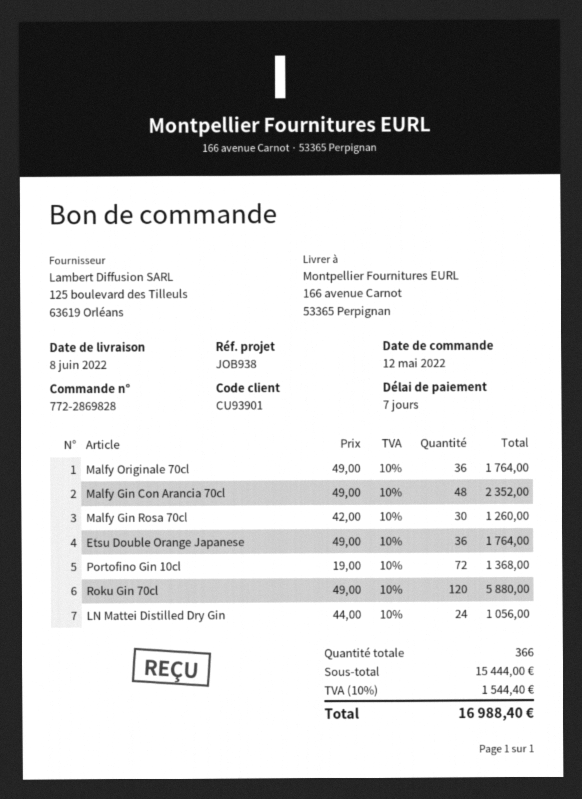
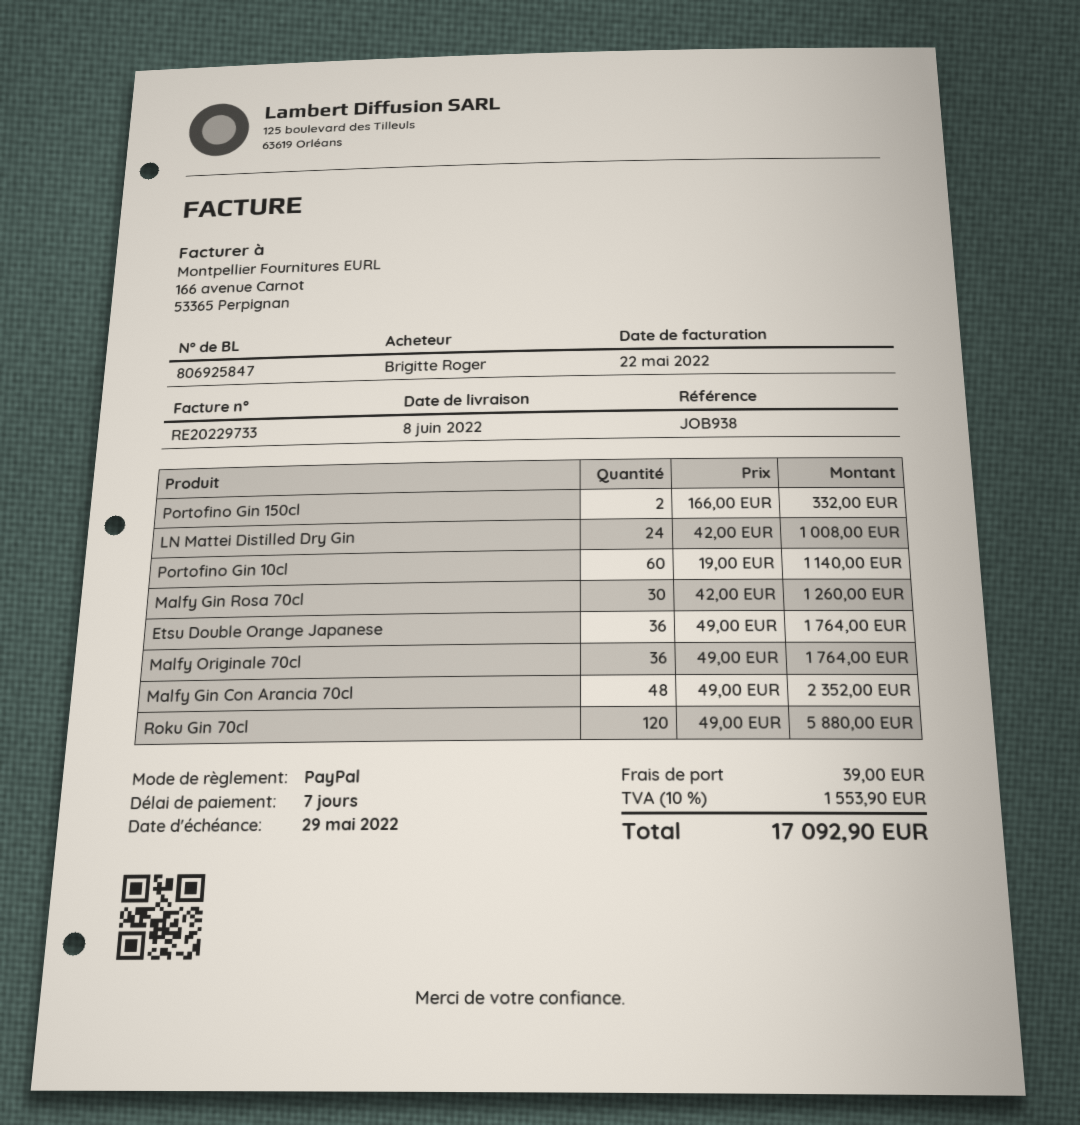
Portofino Gin 10cl: 72 x 19.00 = 1368.00 -> 60 x 19.00 = 1140.00
LN Mattei Distilled Dry Gin: 24 x 44.00 = 1056.00 -> 24 x 42.00 = 1008.00
Portofino Gin 150cl: none -> 2 x 166.00 = 332.00
shipping: none -> 39.00
tax: 10% = 1544.40 -> 10% = 1553.90
total: 16988.40 -> 17092.90

